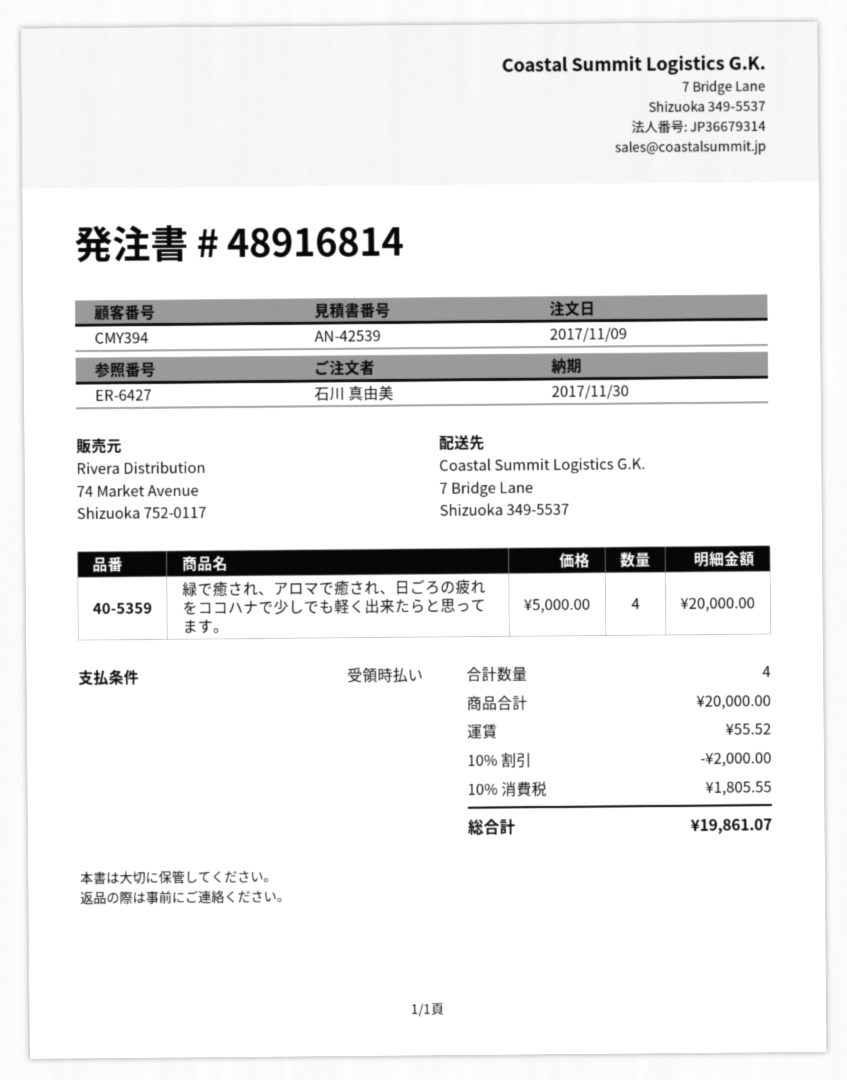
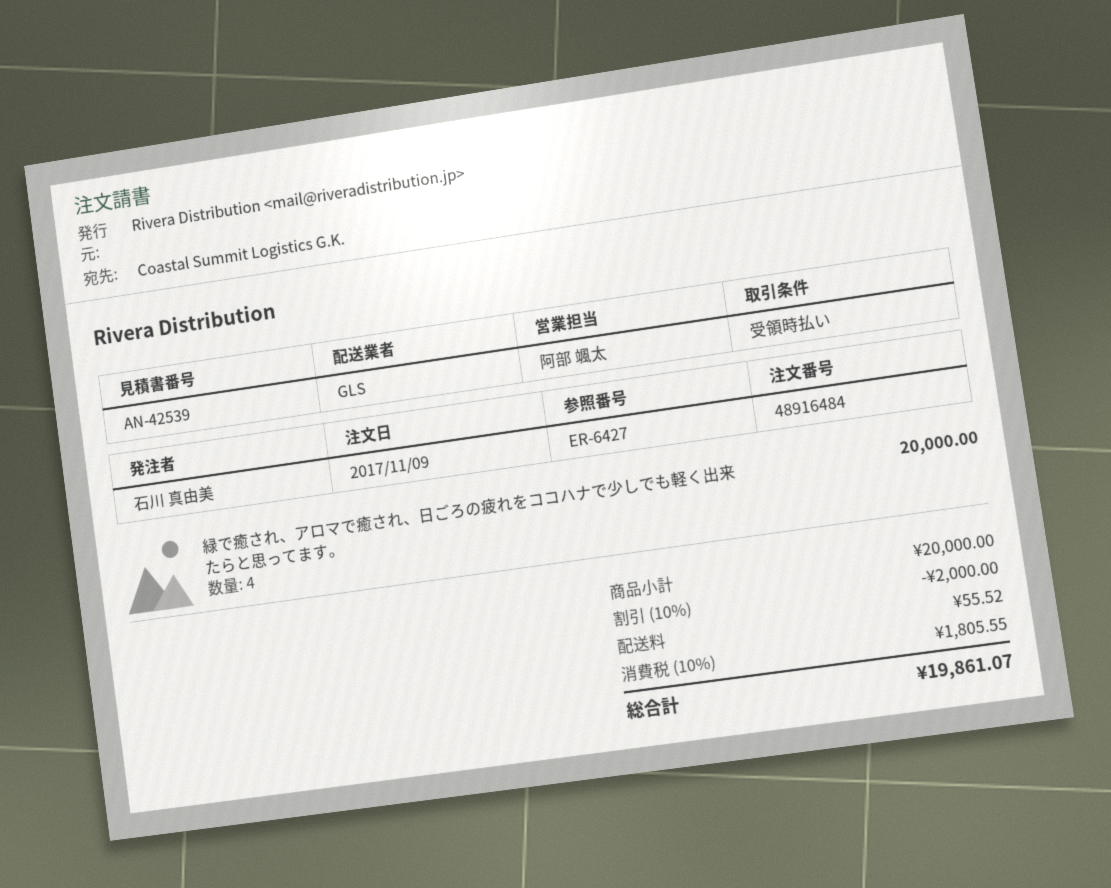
order number: 48916814 -> 48916484

